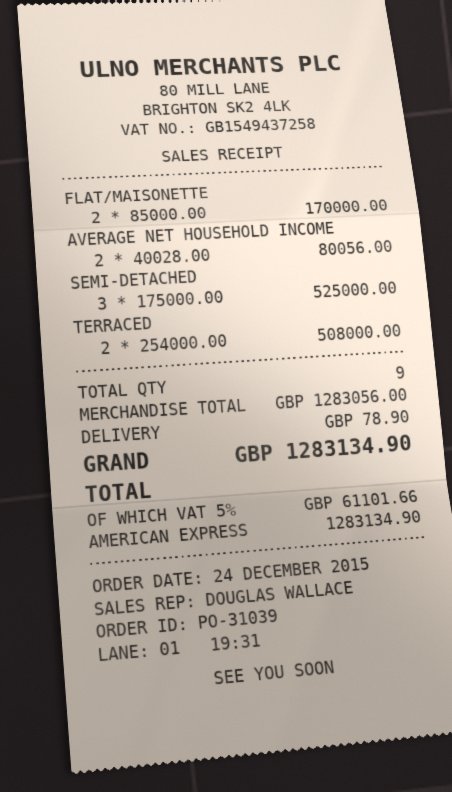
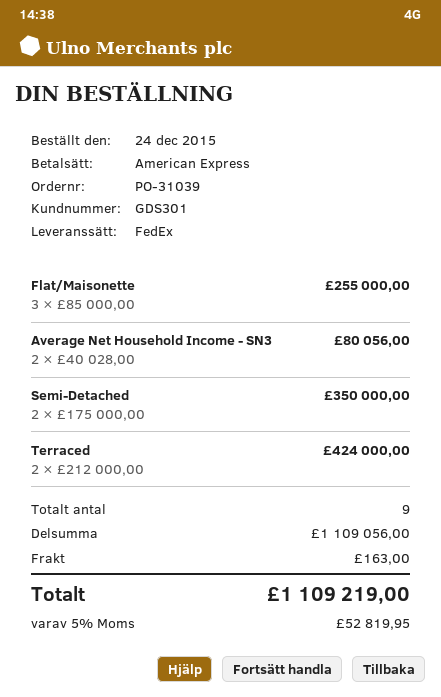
FLAT/MAISONETTE: 2 x 85000.00 = 170000.00 -> 3 x 85000.00 = 255000.00
SEMI-DETACHED: 3 x 175000.00 = 525000.00 -> 2 x 175000.00 = 350000.00
TERRACED: 2 x 254000.00 = 508000.00 -> 2 x 212000.00 = 424000.00
subtotal: 1283056.00 -> 1109056.00
shipping: 78.90 -> 163.00
tax: 5% = 61101.66 -> 5% = 52819.95
total: 1283134.90 -> 1109219.00

